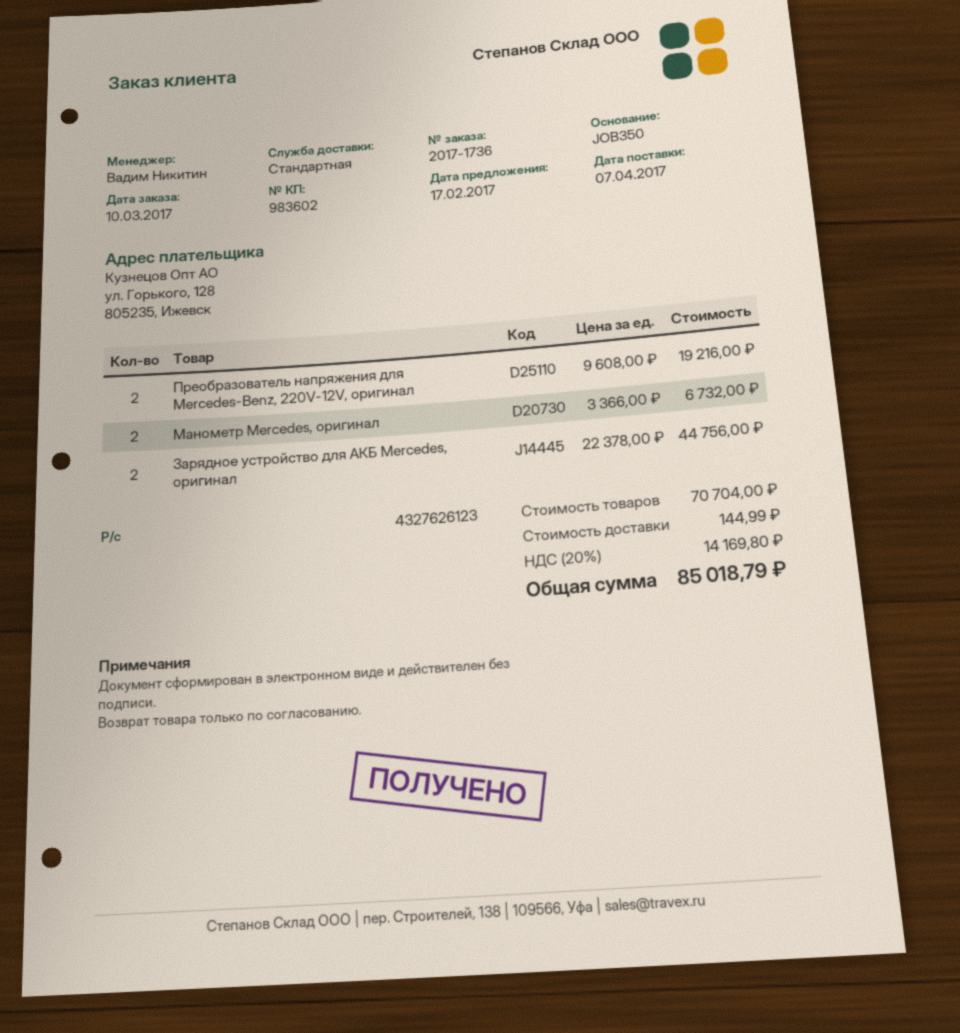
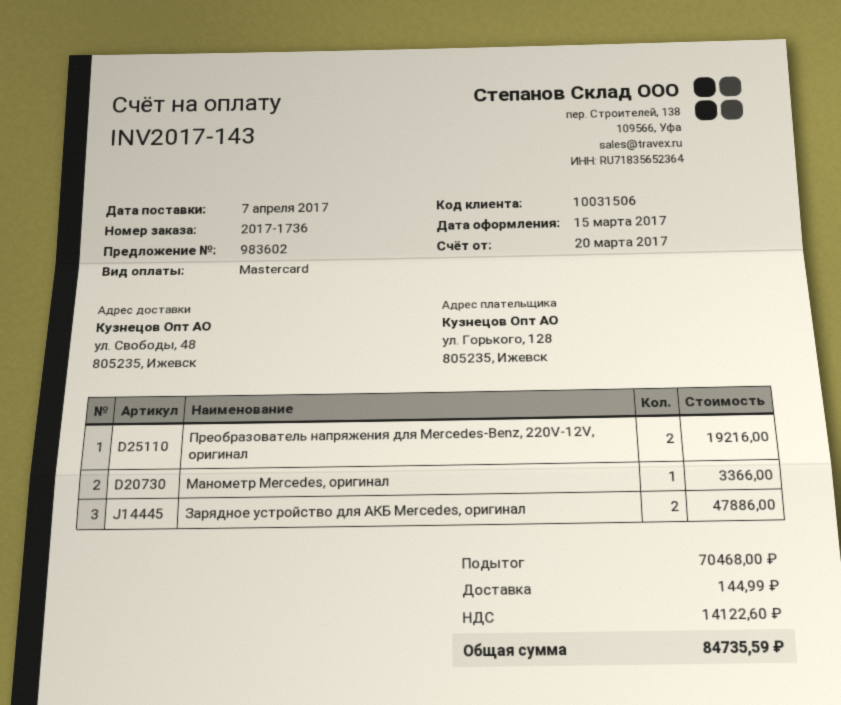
order date: 2017-03-10 -> 2017-03-15
Манометр Mercedes, оригинал: 2 for 6732.00 -> 1 for 3366.00
Зарядное устройство для АКБ Mercedes, оригинал: 2 for 44756.00 -> 2 for 47886.00
subtotal: 70704.00 -> 70468.00
tax: 14169.80 -> 14122.60
total: 85018.79 -> 84735.59

